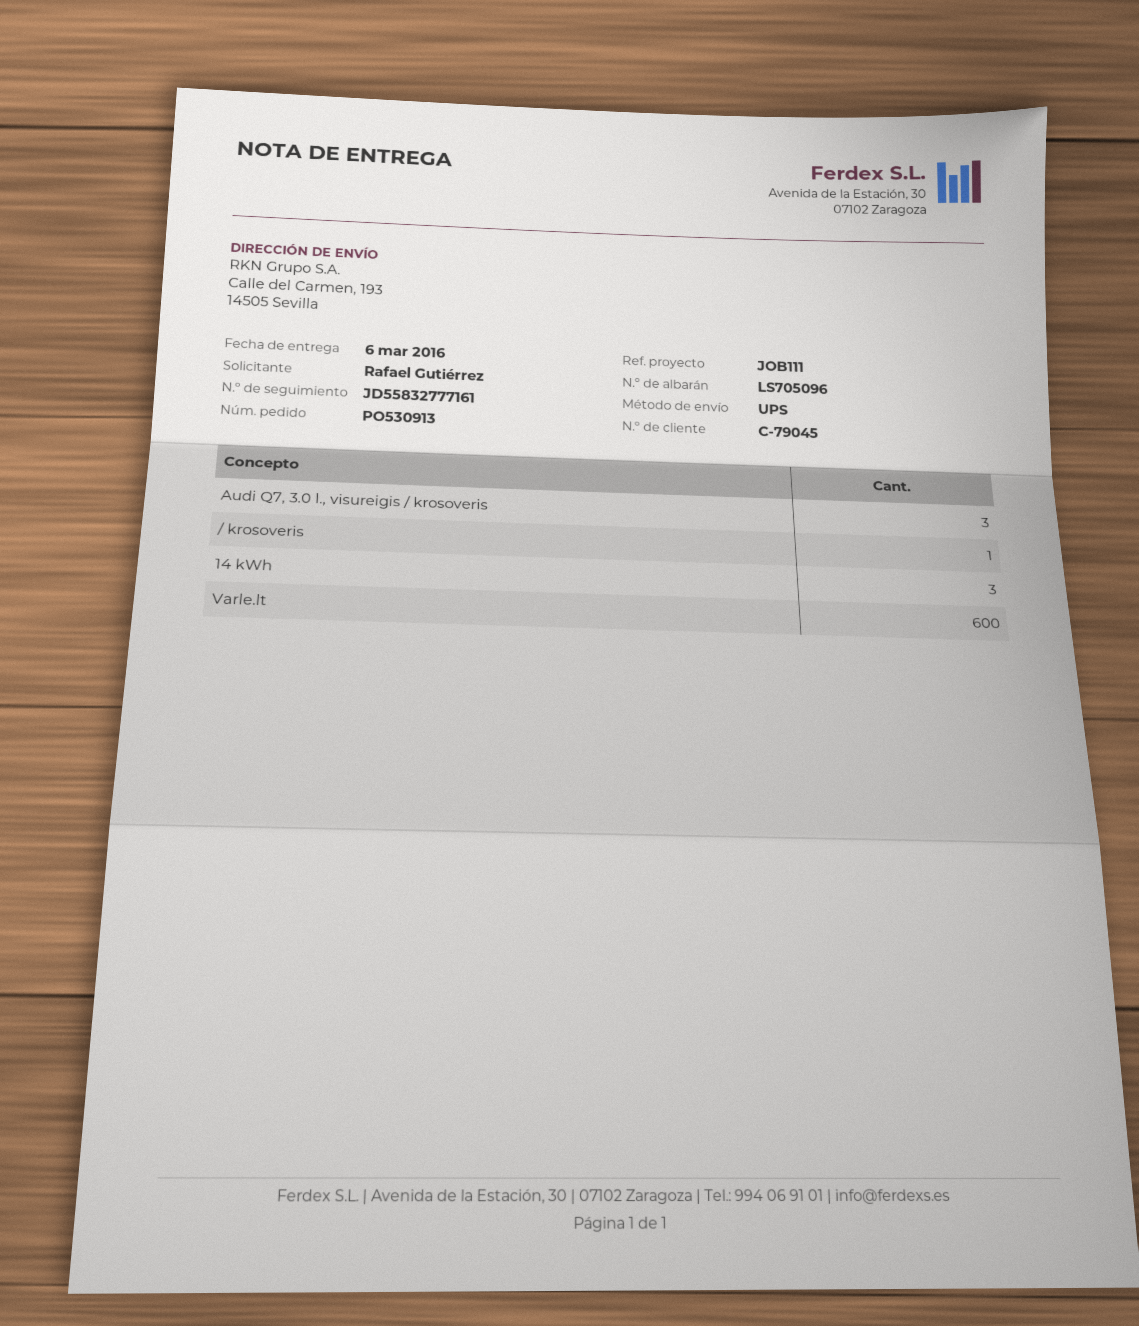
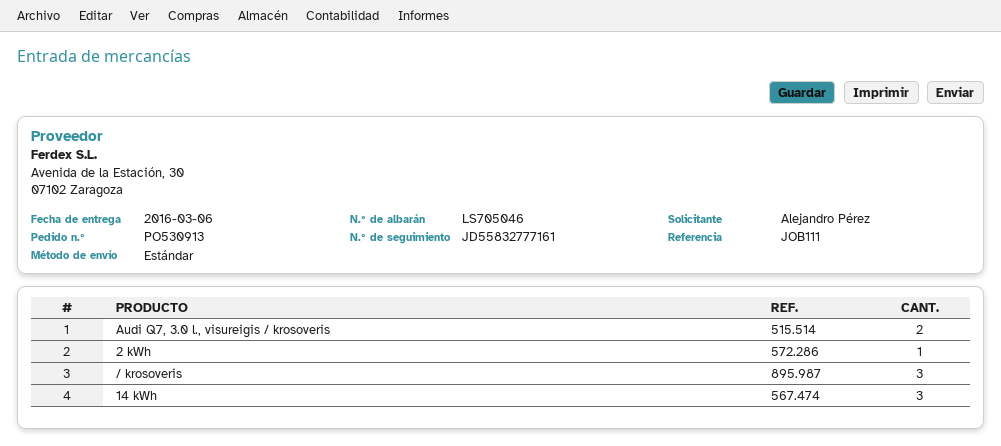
delivery note number: LS705096 -> LS705046
ordered by: Rafael Gutiérrez -> Alejandro Pérez
shipping method: UPS -> standard
Audi Q7, 3.0 l., visureigis / krosoveris: 3 -> 2
/ krosoveris: 1 -> 3
Varle.lt: 600 -> none
2 kWh: none -> 1

